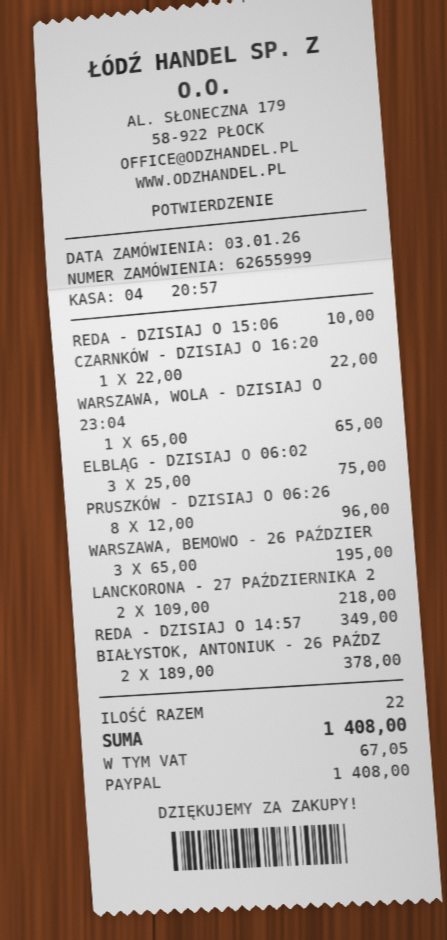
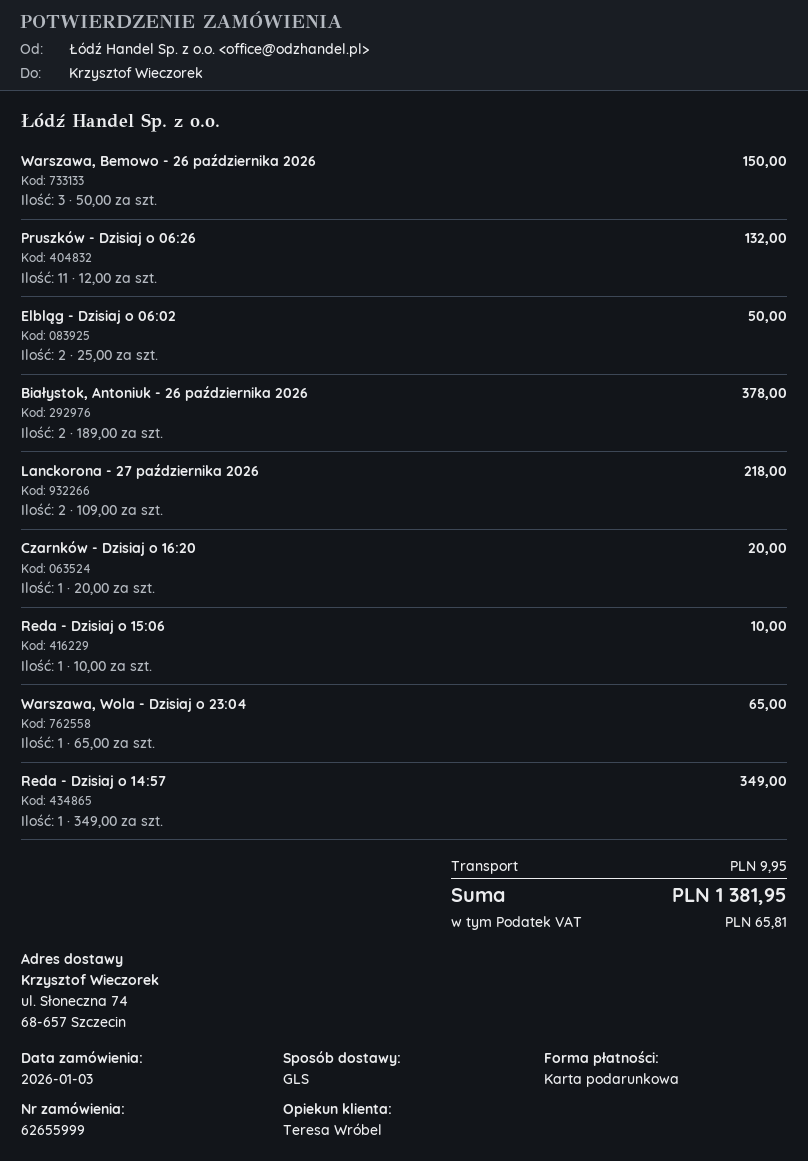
payment method: PayPal -> gift card
CZARNKÓW - DZISIAJ O 16:20: 1 x 22.00 = 22.00 -> 1 x 20.00 = 20.00
ELBLĄG - DZISIAJ O 06:02: 3 x 25.00 = 75.00 -> 2 x 25.00 = 50.00
PRUSZKÓW - DZISIAJ O 06:26: 8 x 12.00 = 96.00 -> 11 x 12.00 = 132.00
WARSZAWA, BEMOWO - 26 PAŹDZIER: 3 x 65.00 = 195.00 -> 3 x 50.00 = 150.00
shipping: none -> 9.95
tax: 67.05 -> 65.81
total: 1408.00 -> 1381.95

